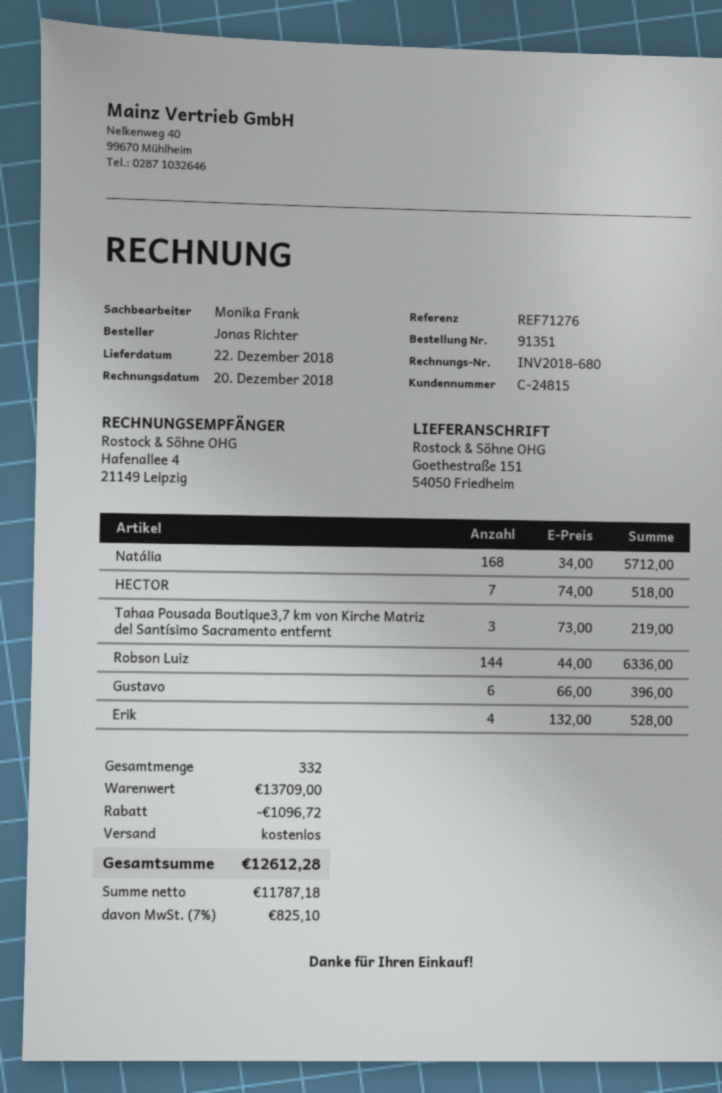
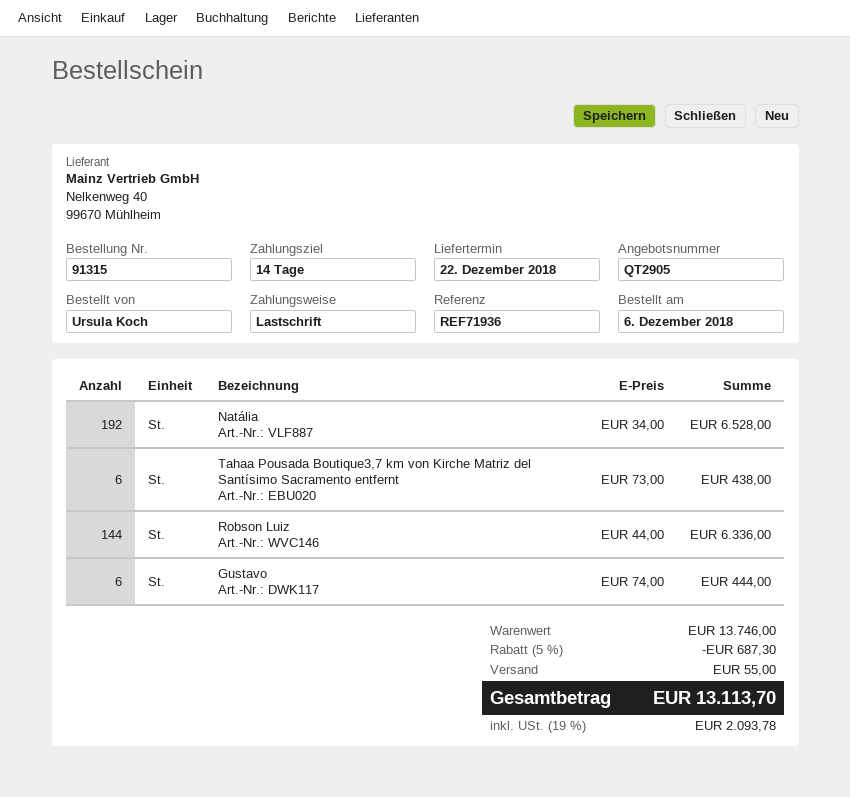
order number: 91351 -> 91315
reference: REF71276 -> REF71936
ordered by: Jonas Richter -> Ursula Koch
Natália: 168 x 34.00 = 5712.00 -> 192 x 34.00 = 6528.00
HECTOR: 7 x 74.00 = 518.00 -> none
Tahaa Pousada Boutique3,7 km von Kirche Matriz del Santísimo Sacramento entfernt: 3 x 73.00 = 219.00 -> 6 x 73.00 = 438.00
Gustavo: 6 x 66.00 = 396.00 -> 6 x 74.00 = 444.00
Erik: 4 x 132.00 = 528.00 -> none
subtotal: 13709.00 -> 13746.00
discount: 1096.72 -> 687.30
shipping: 0.00 -> 55.00
tax: 7% = 825.10 -> 19% = 2093.78
total: 12612.28 -> 13113.70

